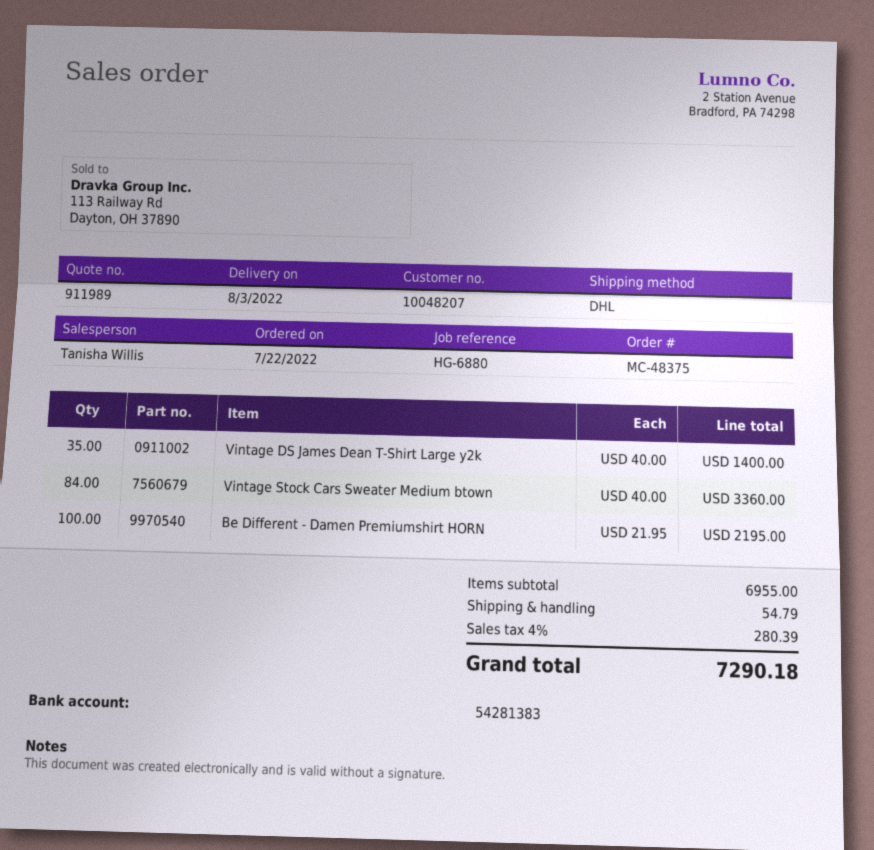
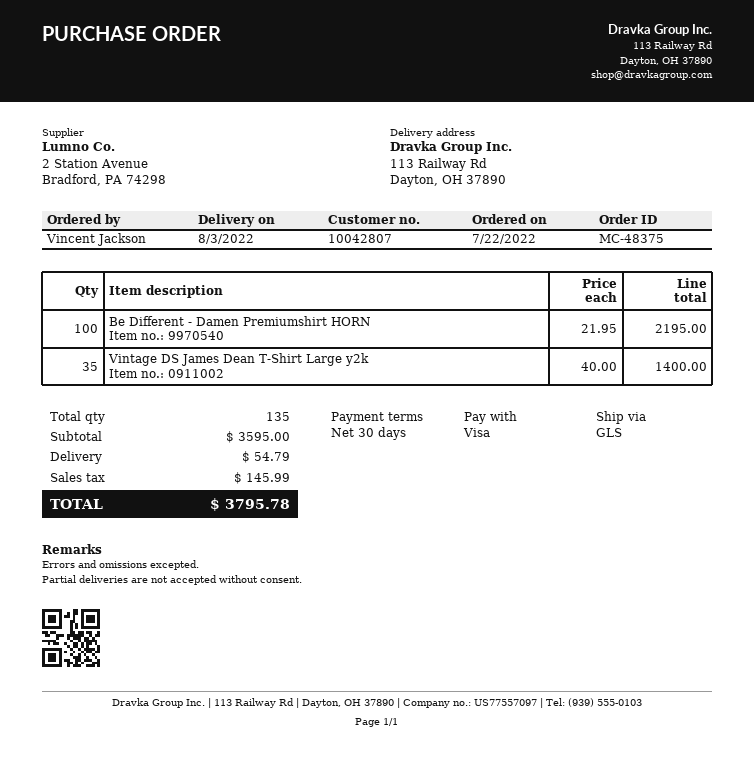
customer number: 10048207 -> 10042807
shipping method: DHL -> GLS
Vintage Stock Cars Sweater Medium btown: 84 x 40.00 = 3360.00 -> none
subtotal: 6955.00 -> 3595.00
tax: 280.39 -> 145.99
total: 7290.18 -> 3795.78

